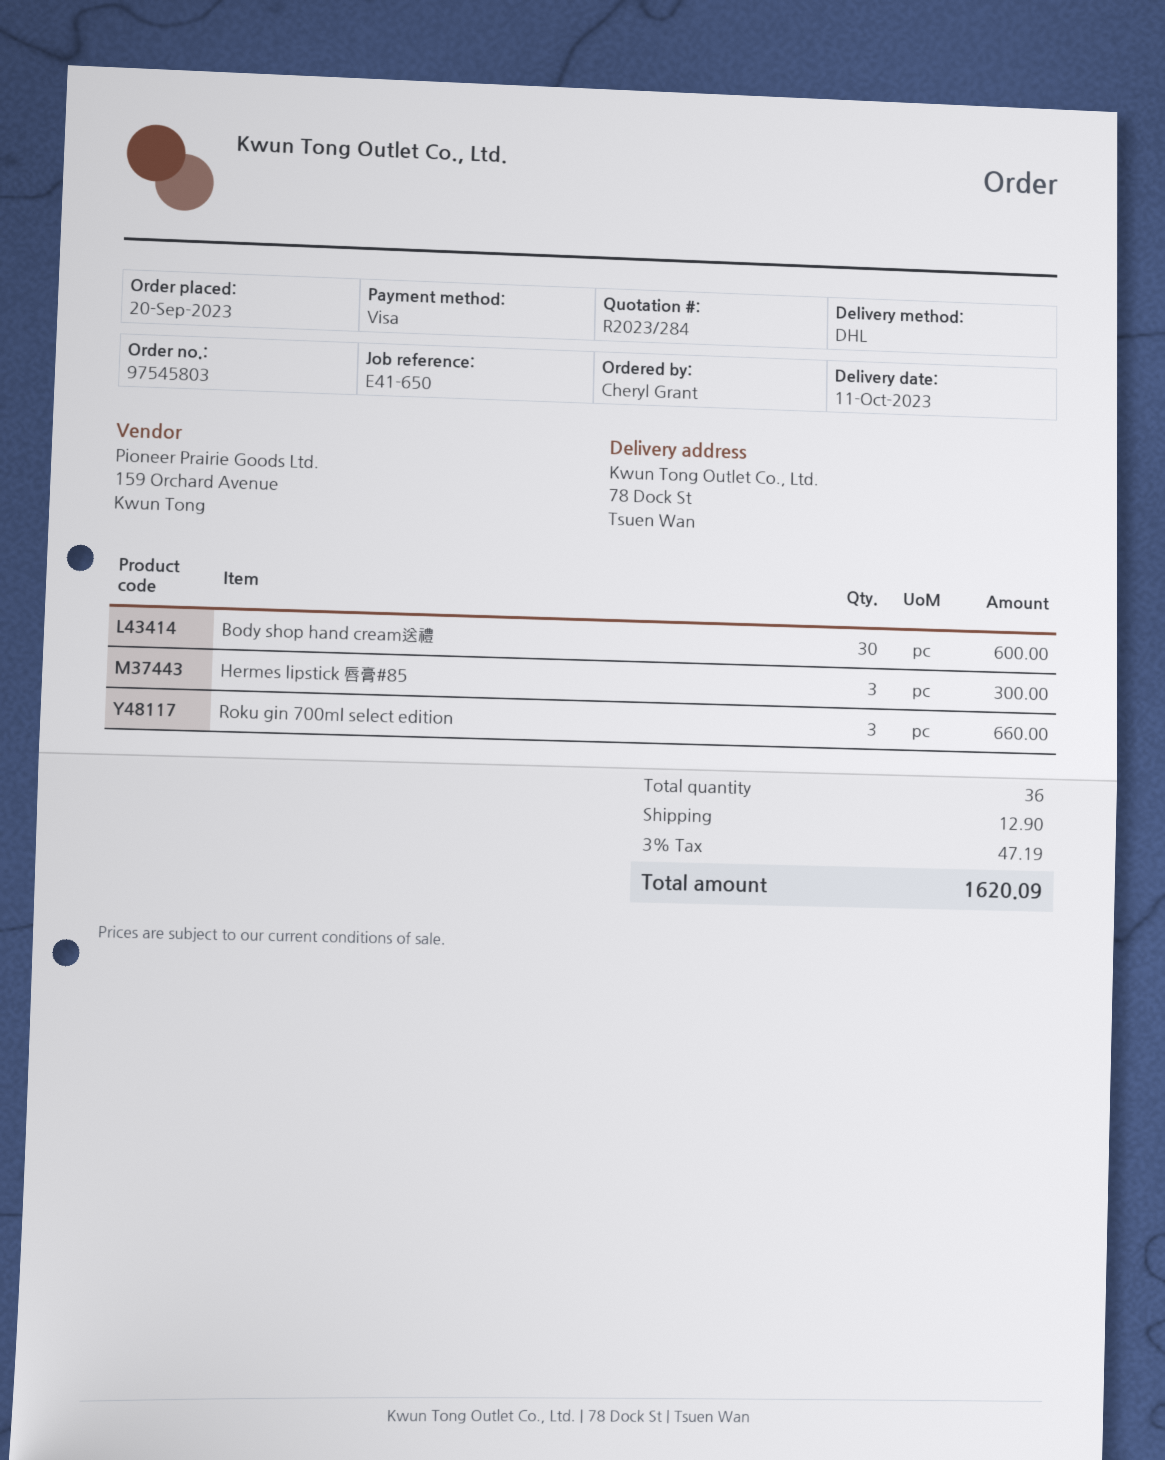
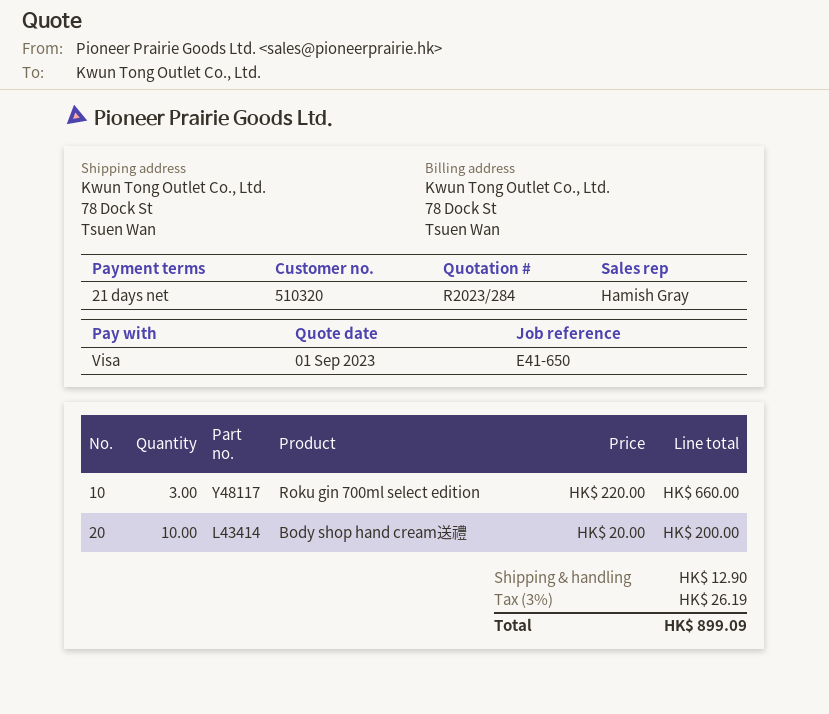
Body shop hand cream送禮: 30 for 600.00 -> 10 for 200.00
Hermes lipstick 唇膏#85: 3 for 300.00 -> none
tax: 3% = 47.19 -> 3% = 26.19
total: 1620.09 -> 899.09

